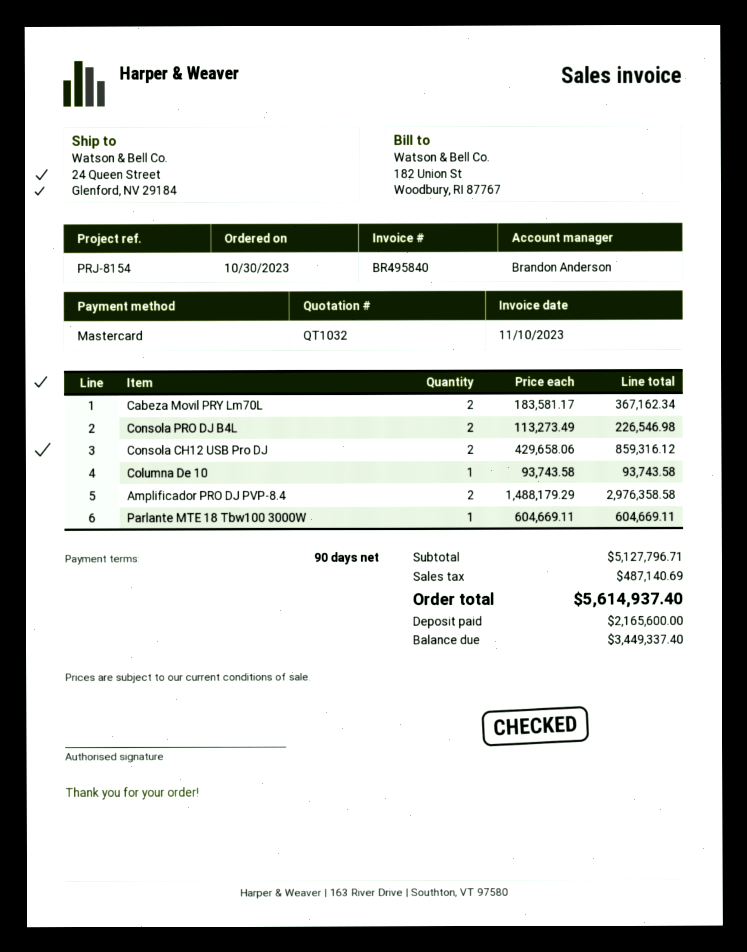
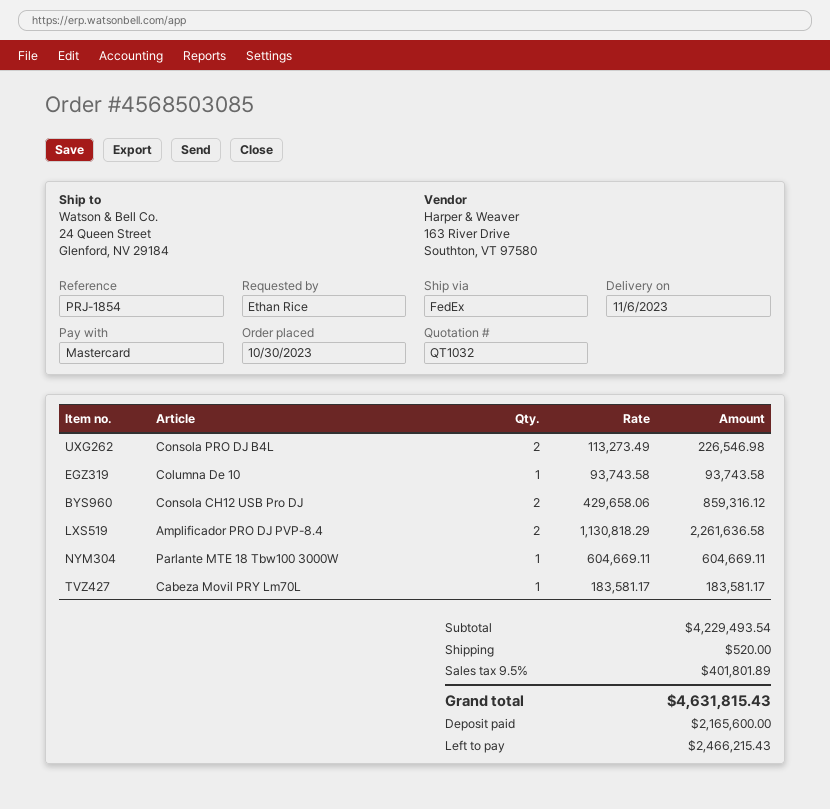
reference: PRJ-8154 -> PRJ-1854
Cabeza Movil PRY Lm70L: 2 x 183581.17 = 367162.34 -> 1 x 183581.17 = 183581.17
Amplificador PRO DJ PVP-8.4: 2 x 1488179.29 = 2976358.58 -> 2 x 1130818.29 = 2261636.58
subtotal: 5127796.71 -> 4229493.54
shipping: none -> 520.00
tax: 487140.69 -> 401801.89
total: 5614937.40 -> 4631815.43
balance: 3449337.40 -> 2466215.43

